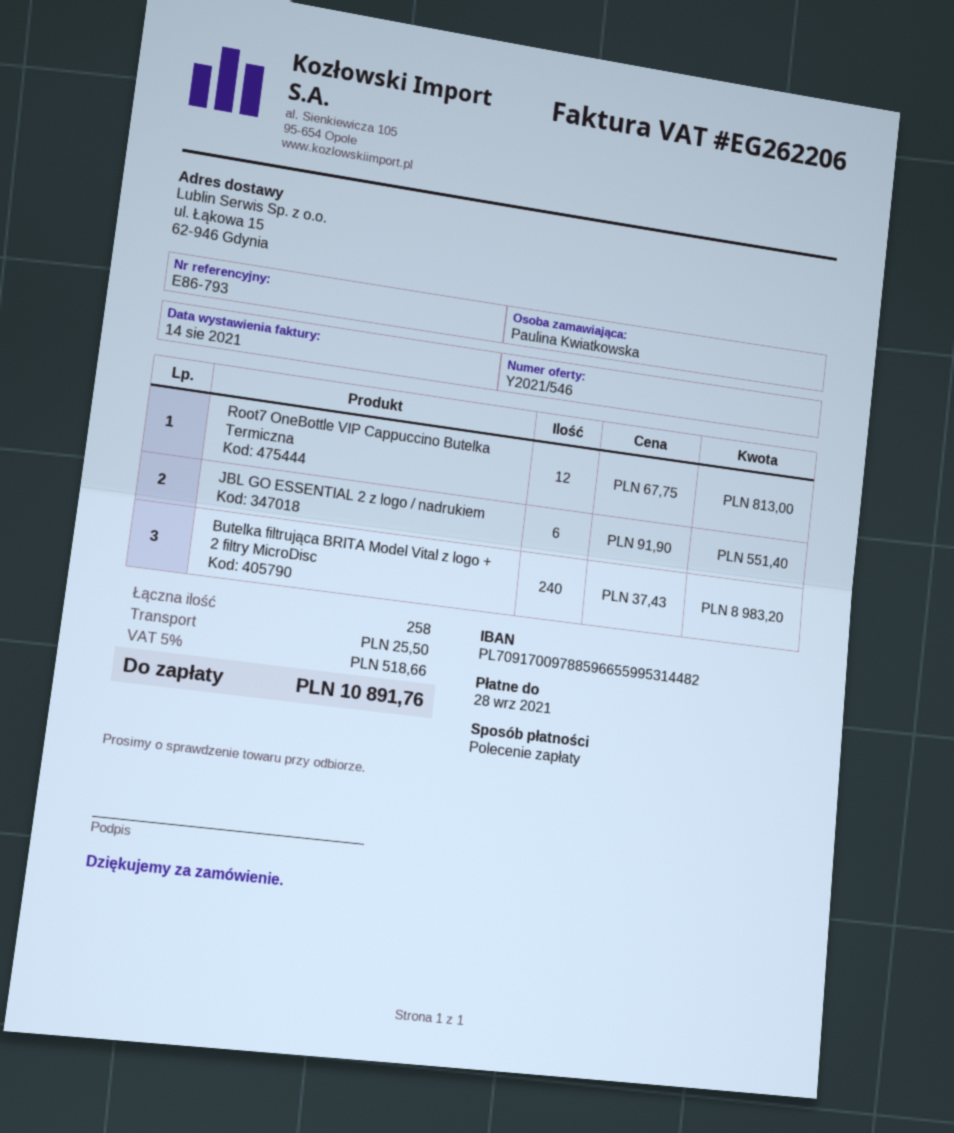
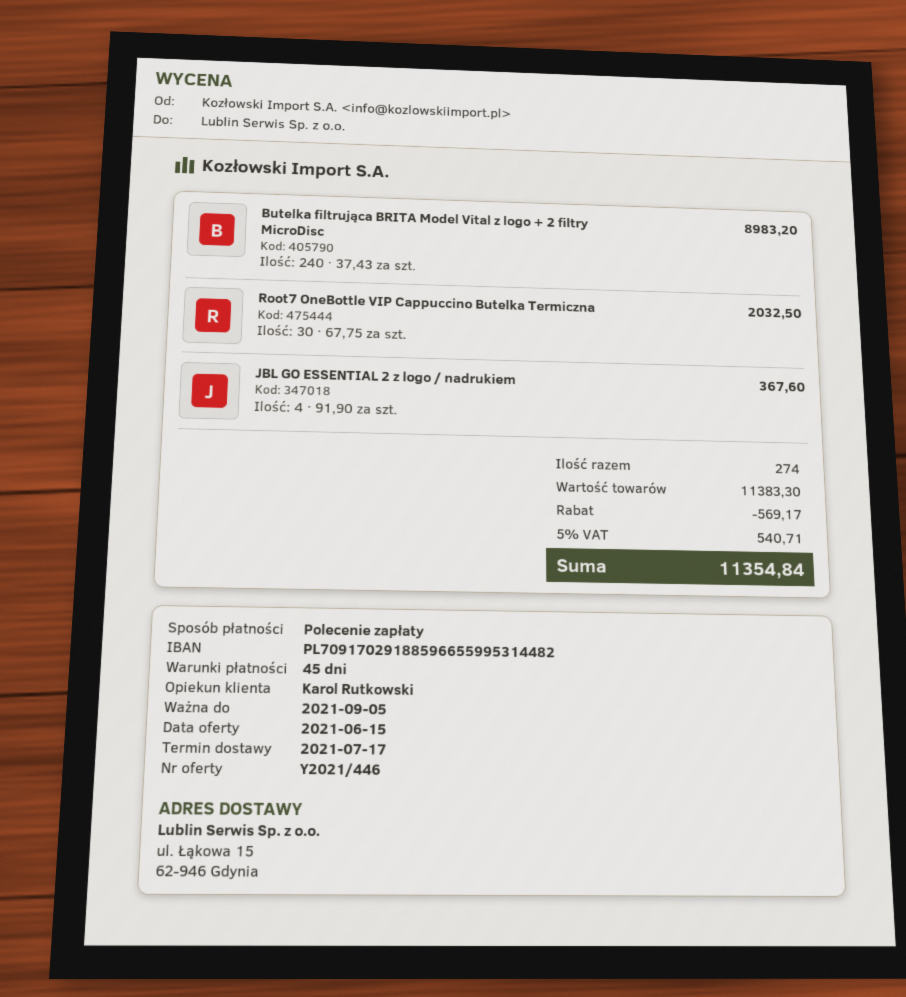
quote number: Y2021/546 -> Y2021/446
bank account: PL70917009788596655995314482 -> PL70917029188596655995314482
Root7 OneBottle VIP Cappuccino Butelka Termiczna: 12 x 67.75 = 813.00 -> 30 x 67.75 = 2032.50
JBL GO ESSENTIAL 2 z logo / nadrukiem: 6 x 91.90 = 551.40 -> 4 x 91.90 = 367.60
total quantity: 258 -> 274
discount: none -> 569.17
shipping: 25.50 -> none
tax: 5% = 518.66 -> 5% = 540.71
total: 10891.76 -> 11354.84

